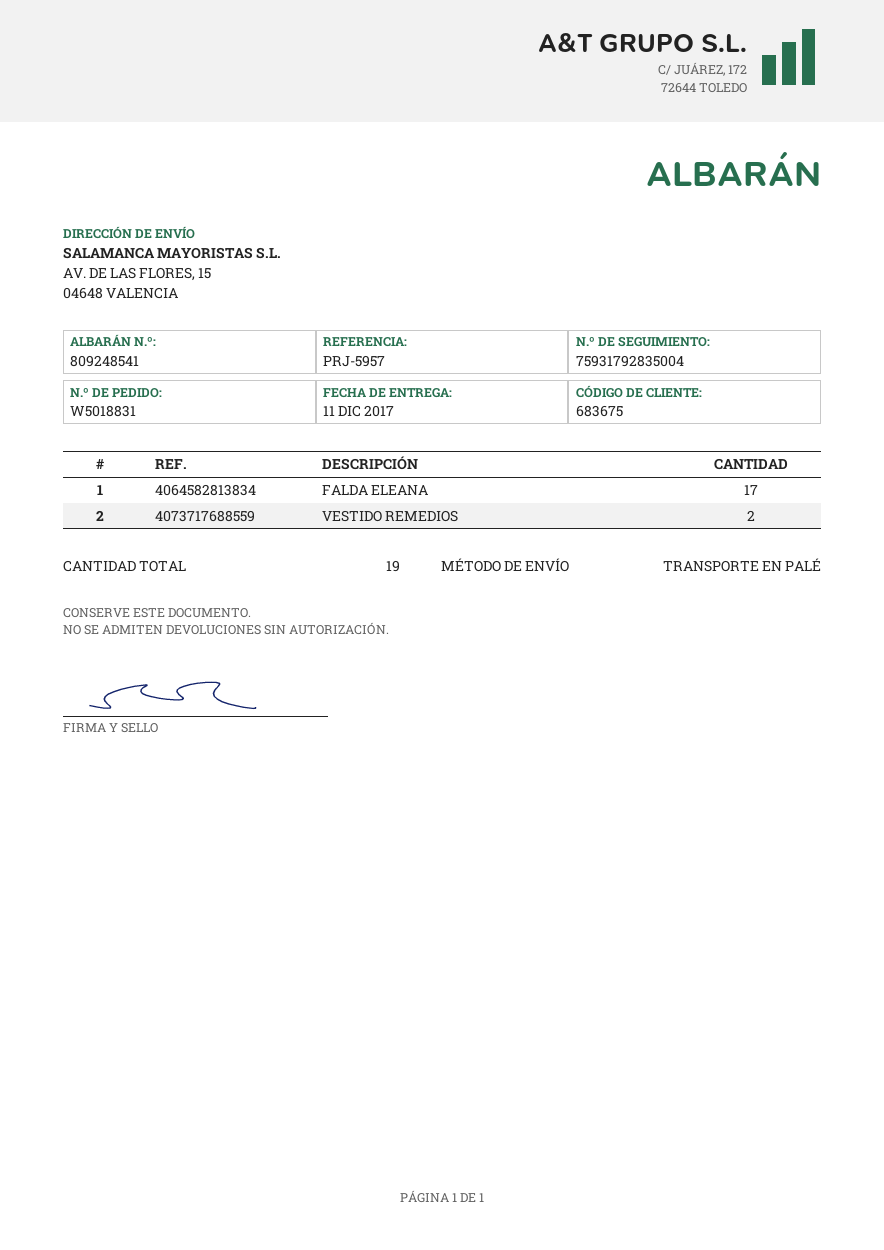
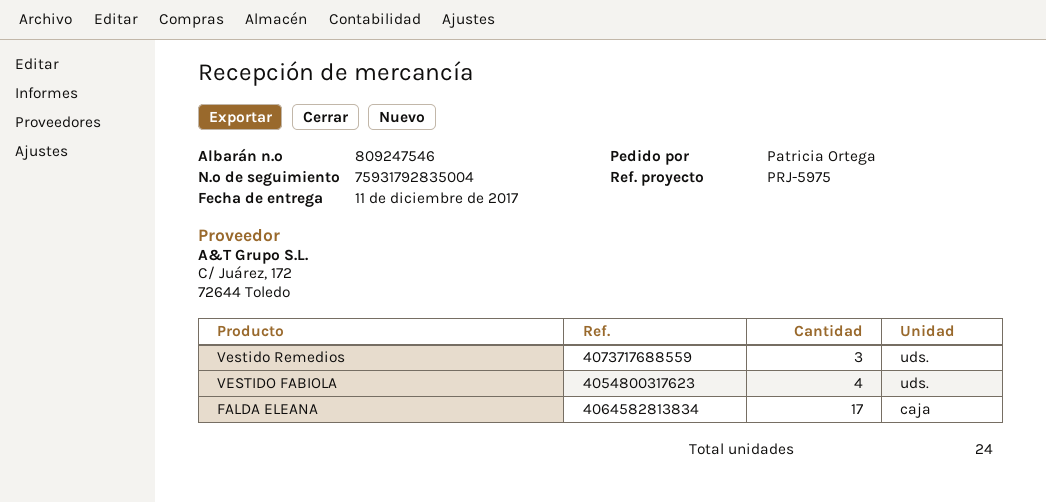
delivery note number: 809248541 -> 809247546
reference: PRJ-5957 -> PRJ-5975
VESTIDO REMEDIOS: 2 -> 3
VESTIDO FABIOLA: none -> 4
total quantity: 19 -> 24

